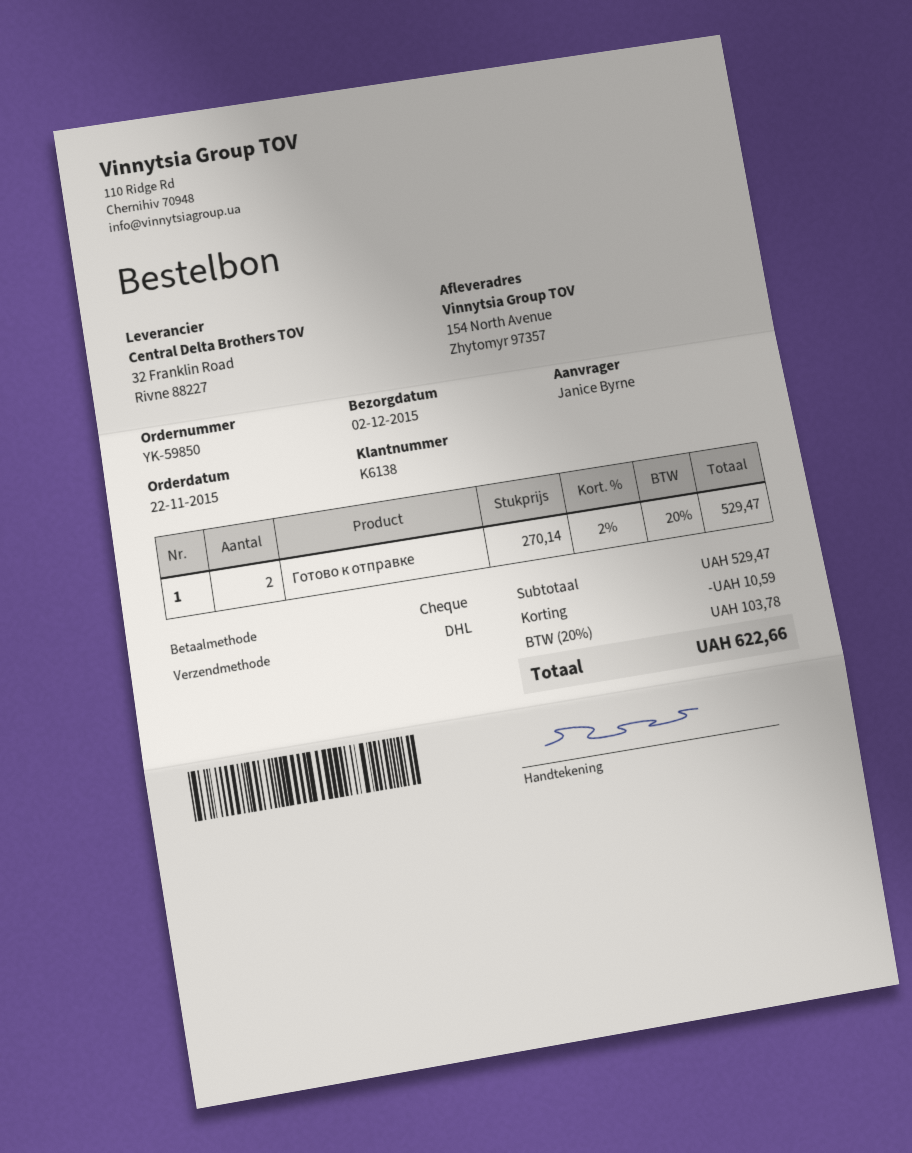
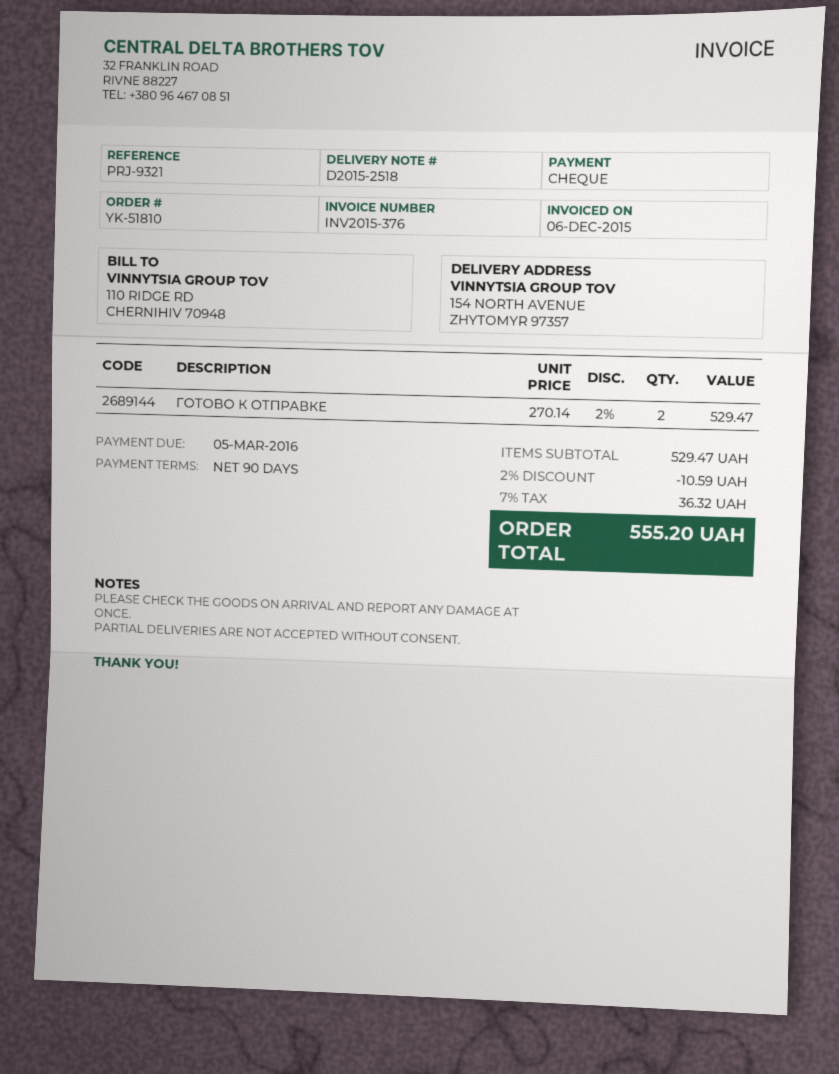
order number: YK-59850 -> YK-51810
tax: 20% = 103.78 -> 7% = 36.32
total: 622.66 -> 555.20

